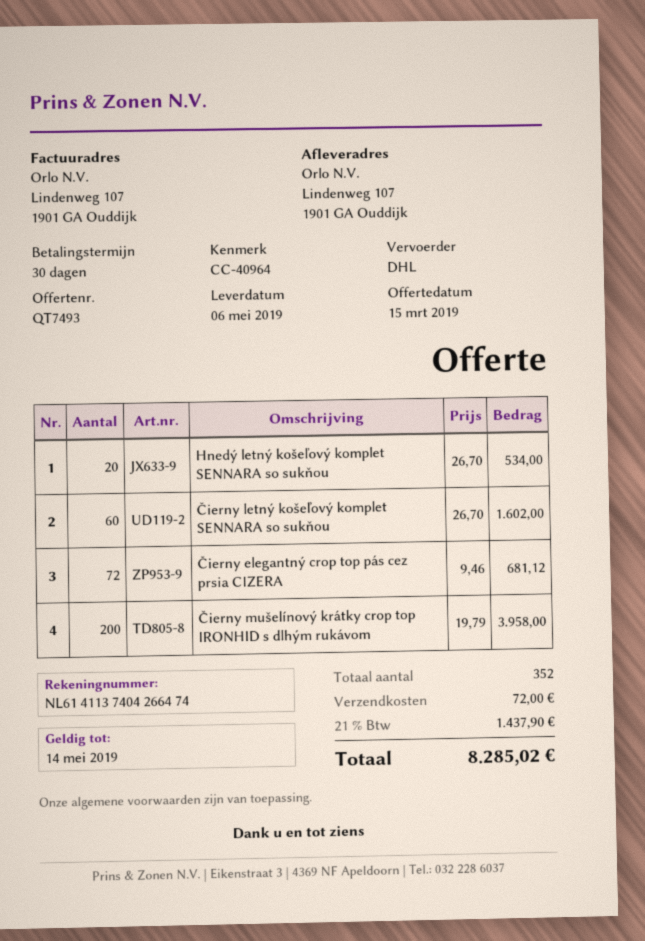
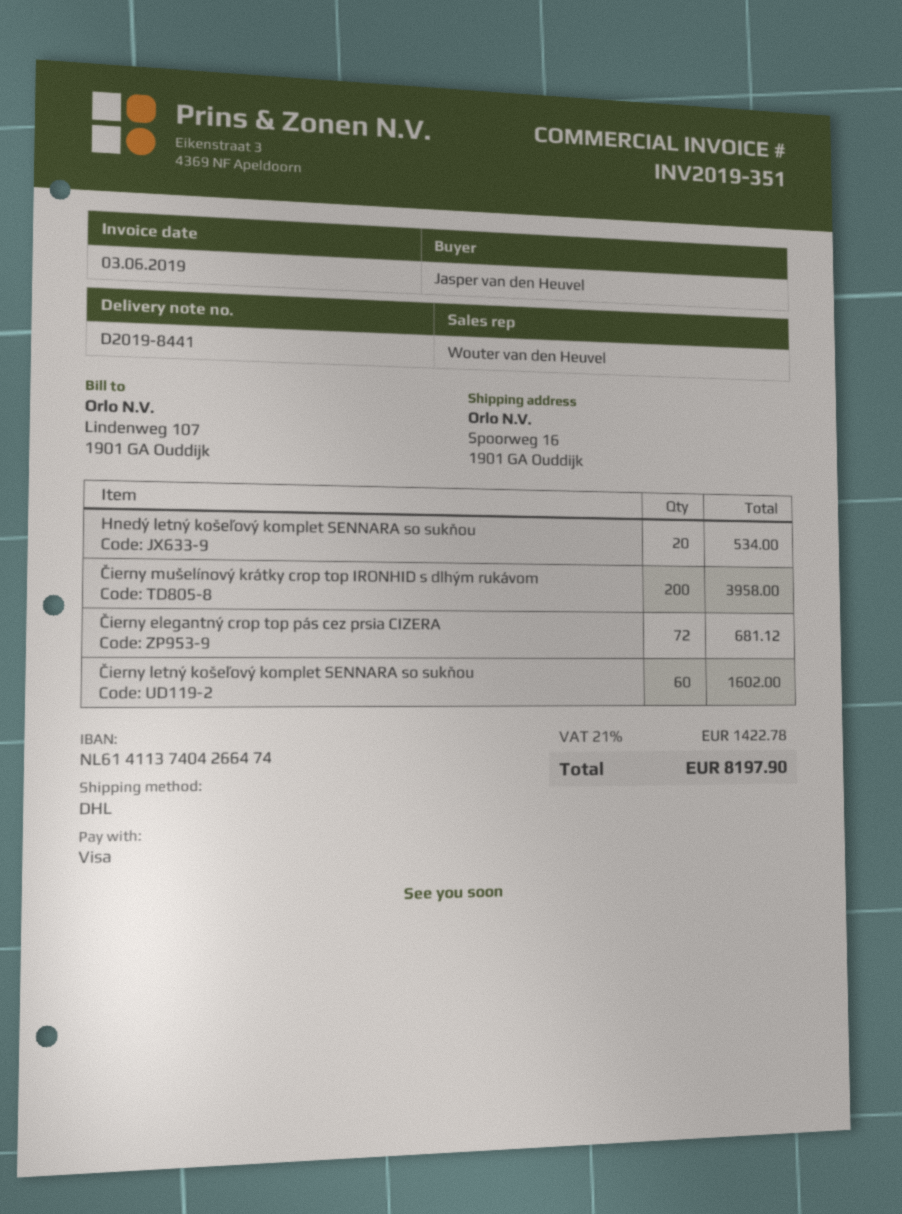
ship to: Lindenweg 107, 1901 GA Ouddijk -> Spoorweg 16, 1901 GA Ouddijk
shipping: 72.00 -> none
tax: 21% = 1437.90 -> 21% = 1422.78
total: 8285.02 -> 8197.90

